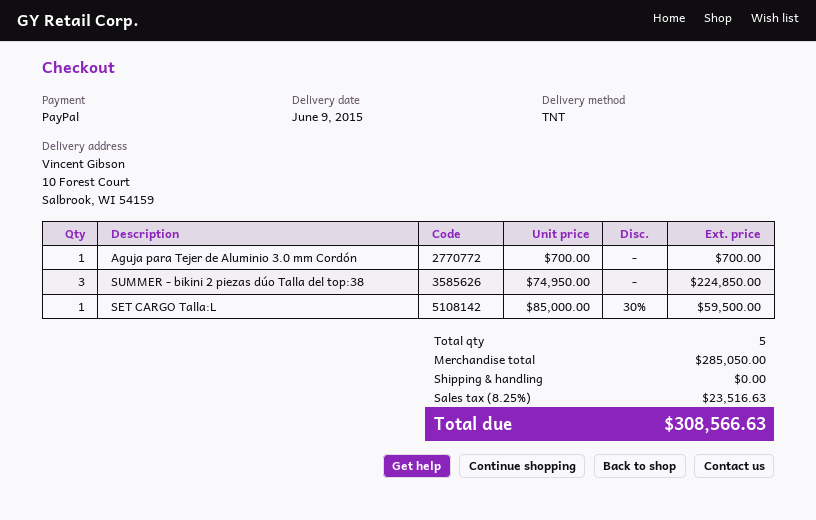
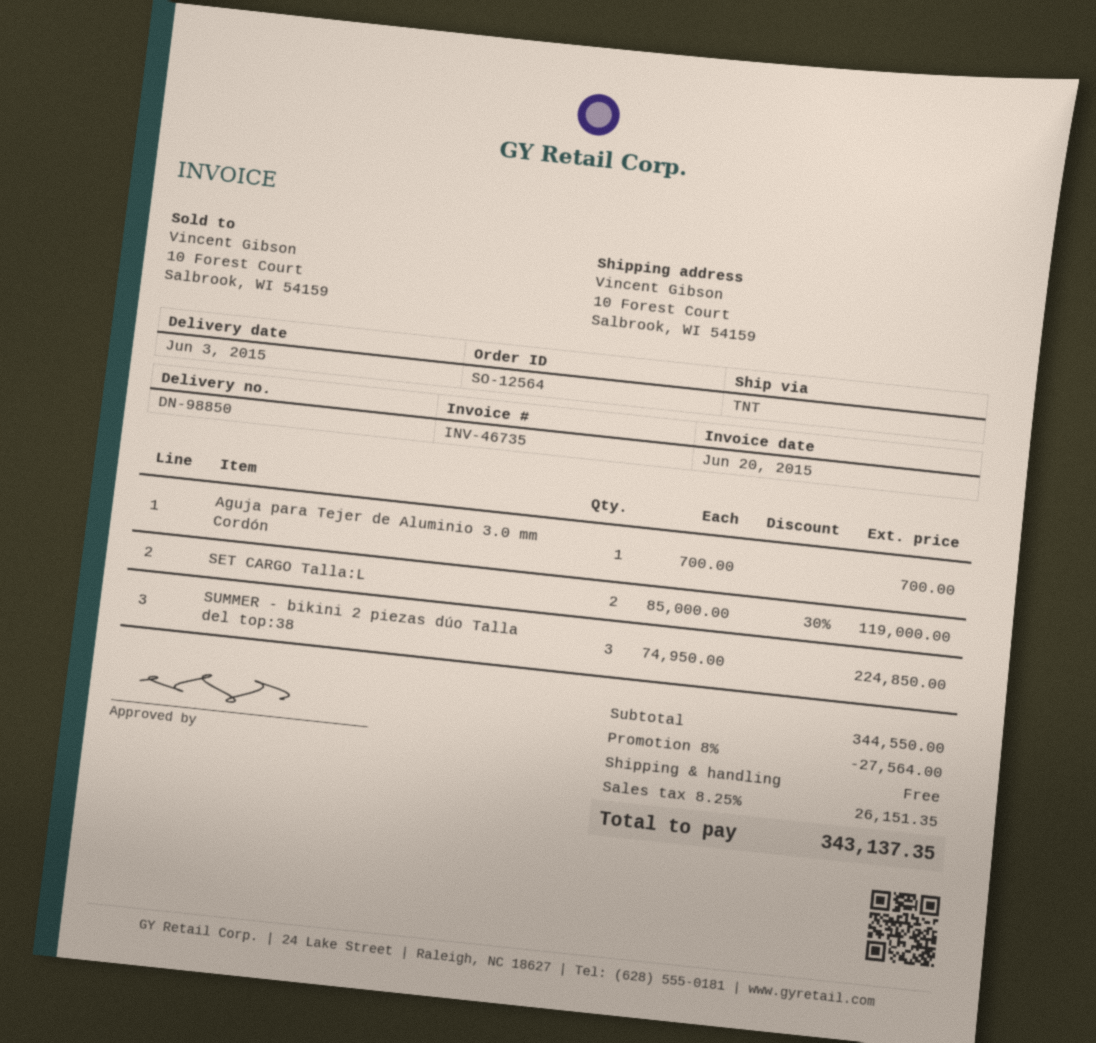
delivery date: 2015-06-09 -> 2015-06-03
SET CARGO Talla:L: 1 x 85000.00 - 30% = 59500.00 -> 2 x 85000.00 - 30% = 119000.00
subtotal: 285050.00 -> 344550.00
discount: none -> 8% = 27564.00
tax: 8.25% = 23516.63 -> 8.25% = 26151.35
total: 308566.63 -> 343137.35

